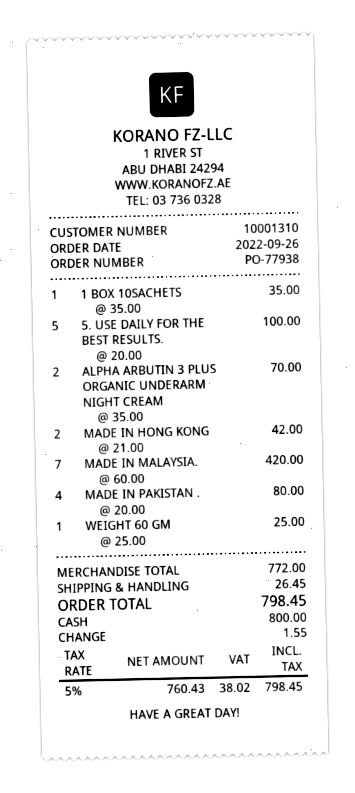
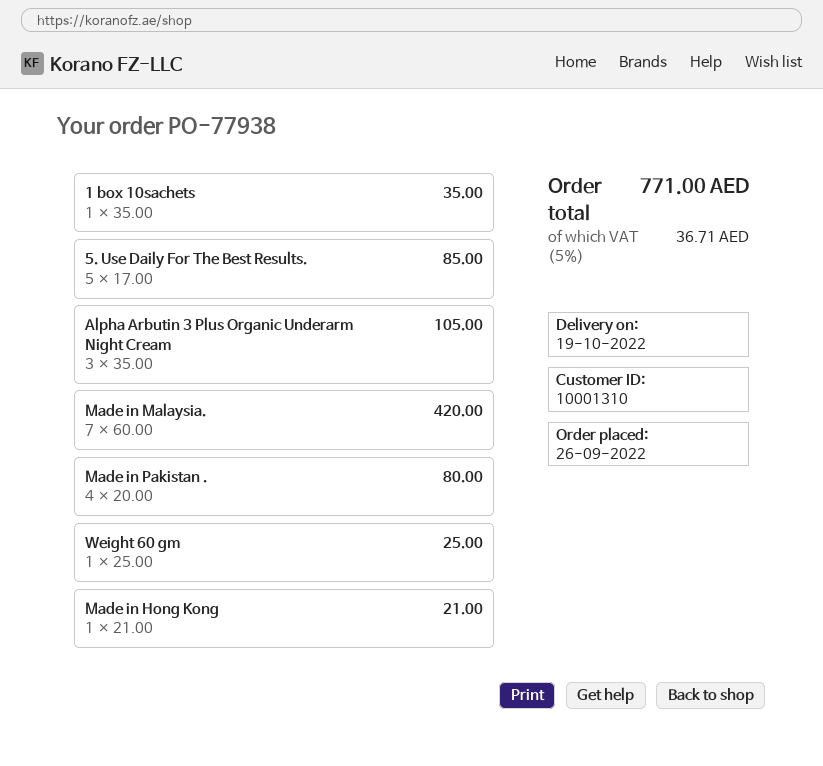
5. USE DAILY FOR THE BEST RESULTS.: 5 x 20.00 = 100.00 -> 5 x 17.00 = 85.00
ALPHA ARBUTIN 3 PLUS ORGANIC UNDERARM NIGHT CREAM: 2 x 35.00 = 70.00 -> 3 x 35.00 = 105.00
MADE IN HONG KONG: 2 x 21.00 = 42.00 -> 1 x 21.00 = 21.00
shipping: 26.45 -> none
tax: 5% = 38.02 -> 5% = 36.71
total: 798.45 -> 771.00

